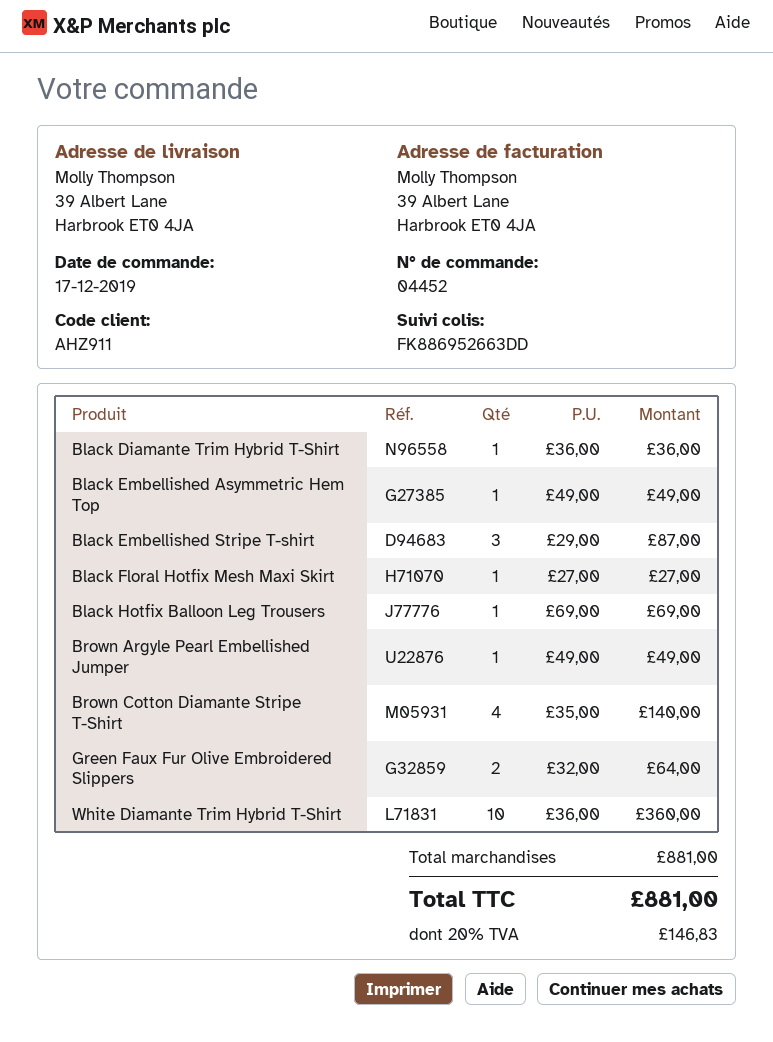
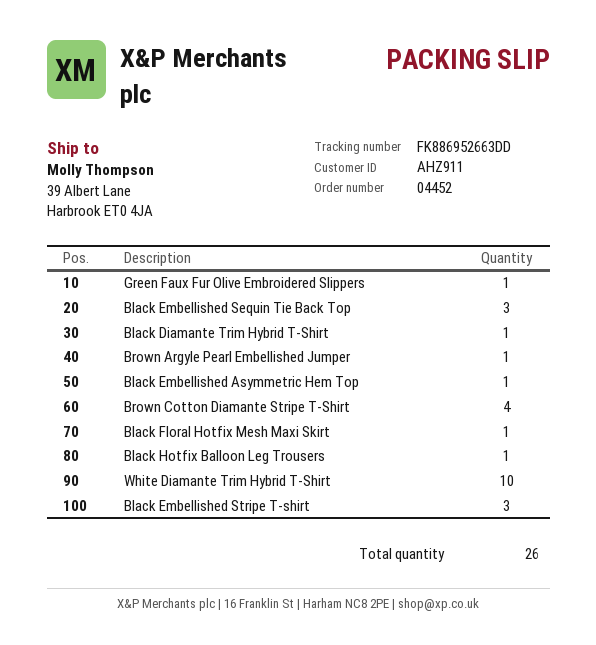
Green Faux Fur Olive Embroidered Slippers: 2 -> 1
Black Embellished Sequin Tie Back Top: none -> 3

